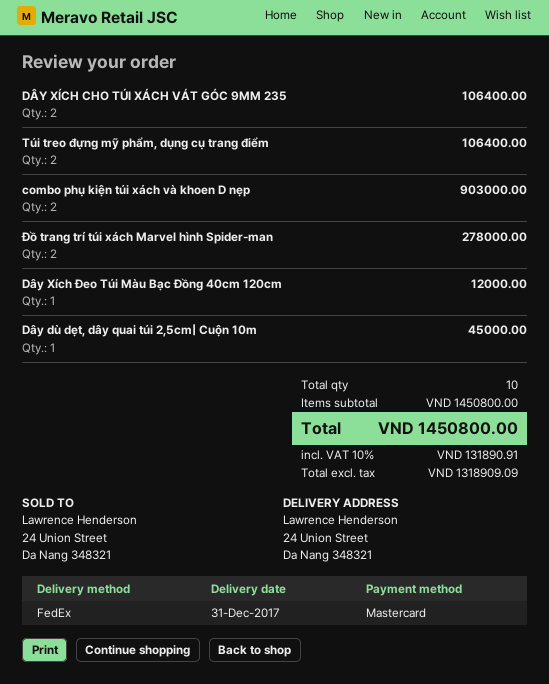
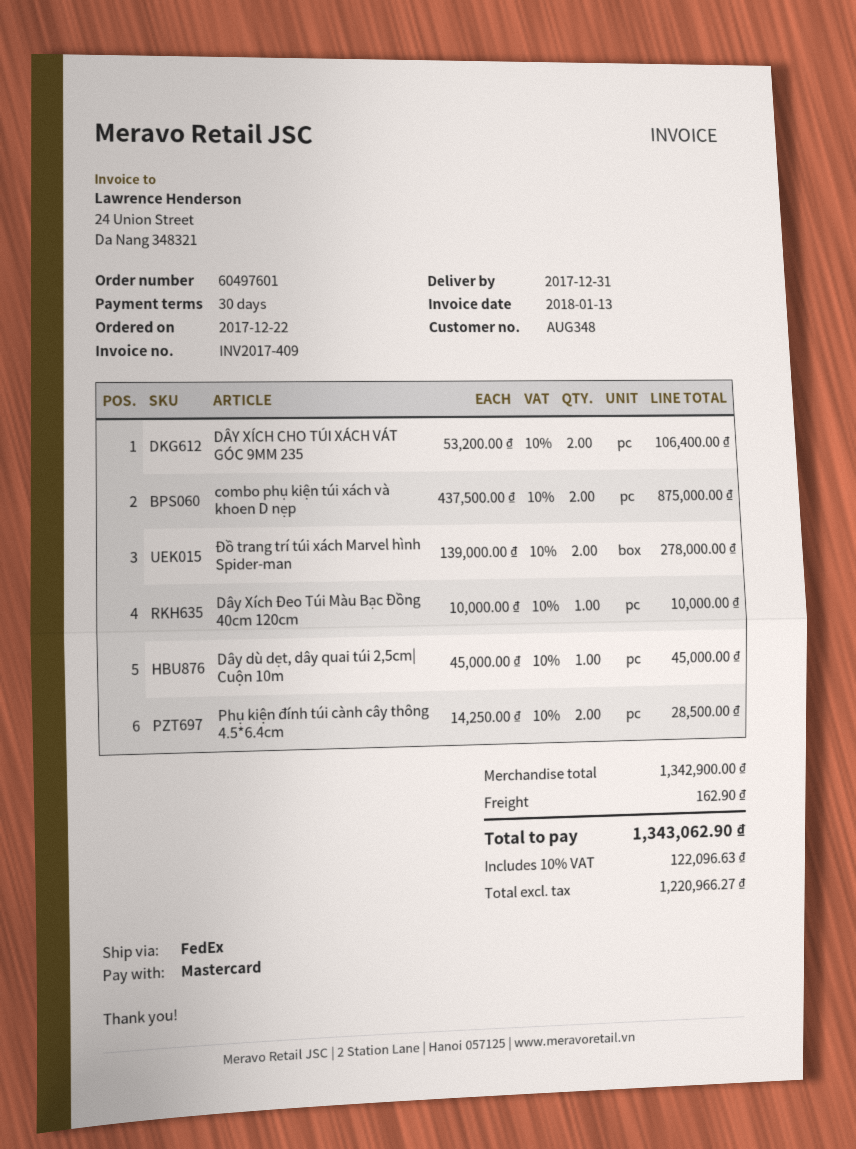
Túi treo đựng mỹ phẩm, dụng cụ trang điểm: 2 for 106400.00 -> none
combo phụ kiện túi xách và khoen D nẹp: 2 for 903000.00 -> 2 for 875000.00
Dây Xích Đeo Túi Màu Bạc Đồng 40cm 120cm: 1 for 12000.00 -> 1 for 10000.00
Phụ kiện đính túi cành cây thông 4.5*6.4cm: none -> 2 for 28500.00
subtotal: 1450800.00 -> 1342900.00
shipping: none -> 162.90
net: 1318909.09 -> 1220966.27
tax: 10% = 131890.91 -> 10% = 122096.63
total: 1450800.00 -> 1343062.90

